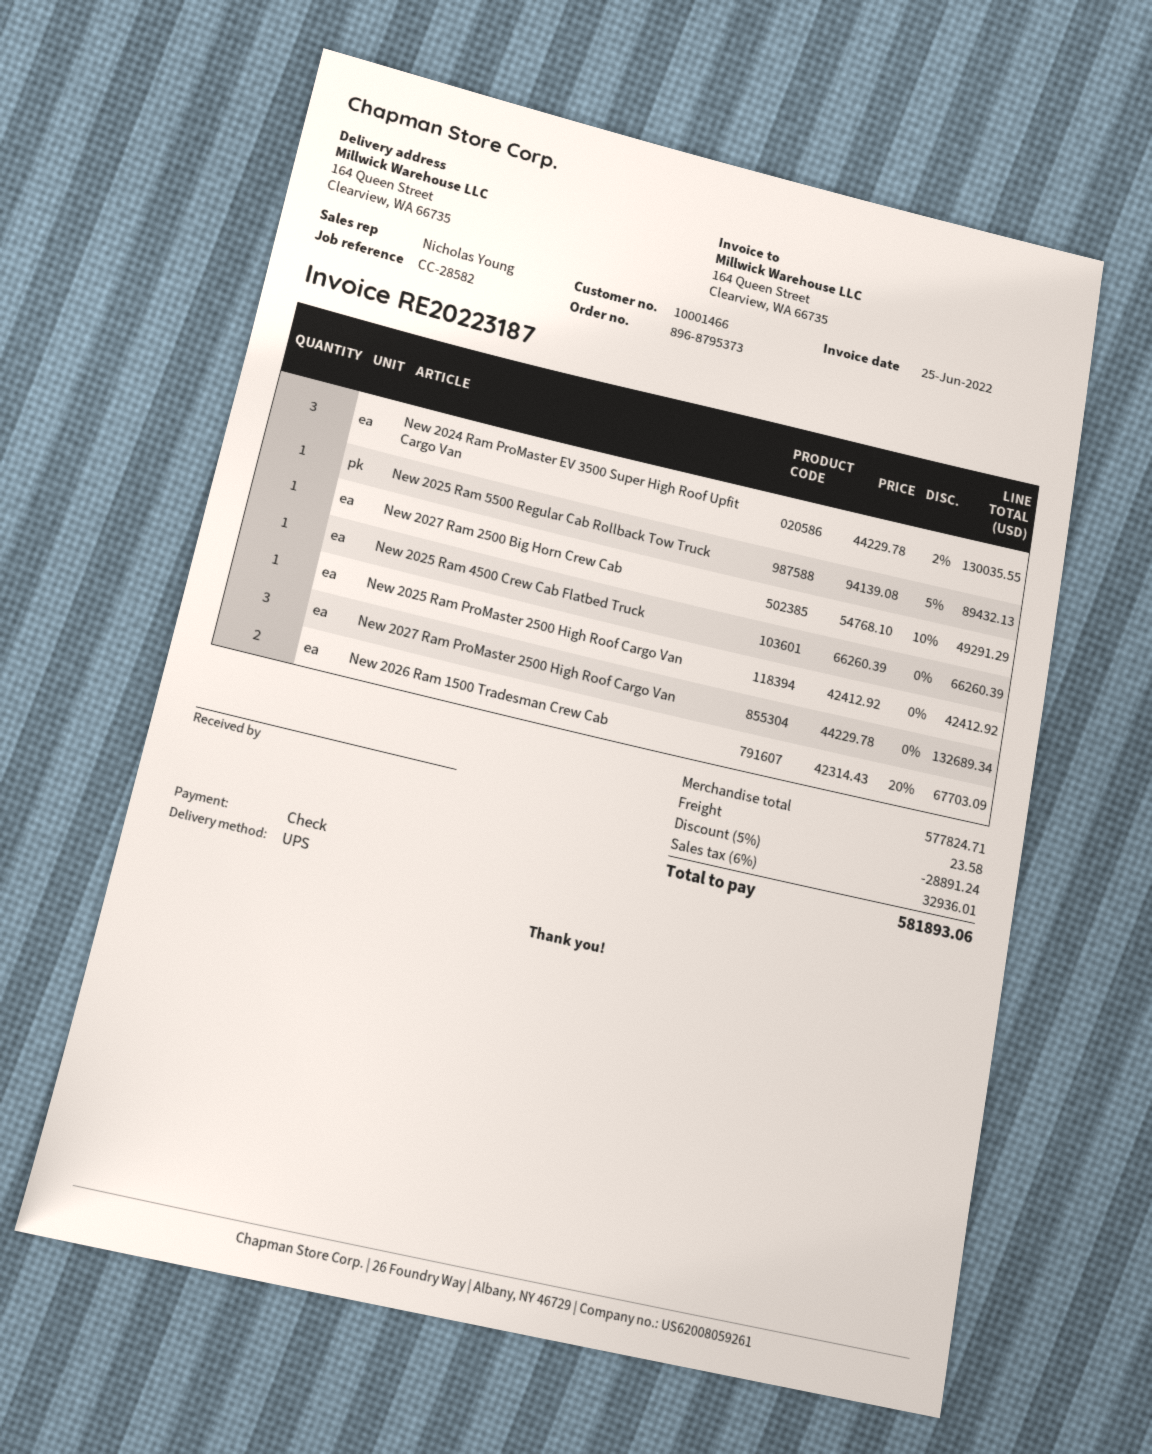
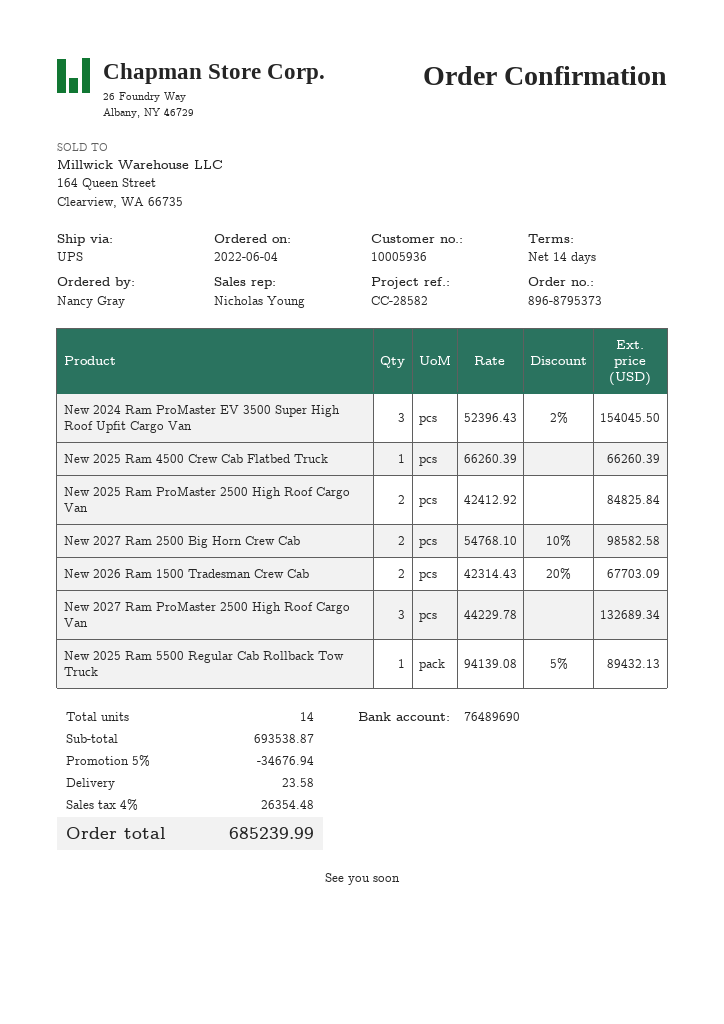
customer number: 10001466 -> 10005936
New 2024 Ram ProMaster EV 3500 Super High Roof Upfit Cargo Van: 3 x 44229.78 - 2% = 130035.55 -> 3 x 52396.43 - 2% = 154045.50
New 2027 Ram 2500 Big Horn Crew Cab: 1 x 54768.10 - 10% = 49291.29 -> 2 x 54768.10 - 10% = 98582.58
New 2025 Ram ProMaster 2500 High Roof Cargo Van: 1 x 42412.92 = 42412.92 -> 2 x 42412.92 = 84825.84
subtotal: 577824.71 -> 693538.87
discount: 5% = 28891.24 -> 5% = 34676.94
tax: 6% = 32936.01 -> 4% = 26354.48
total: 581893.06 -> 685239.99

